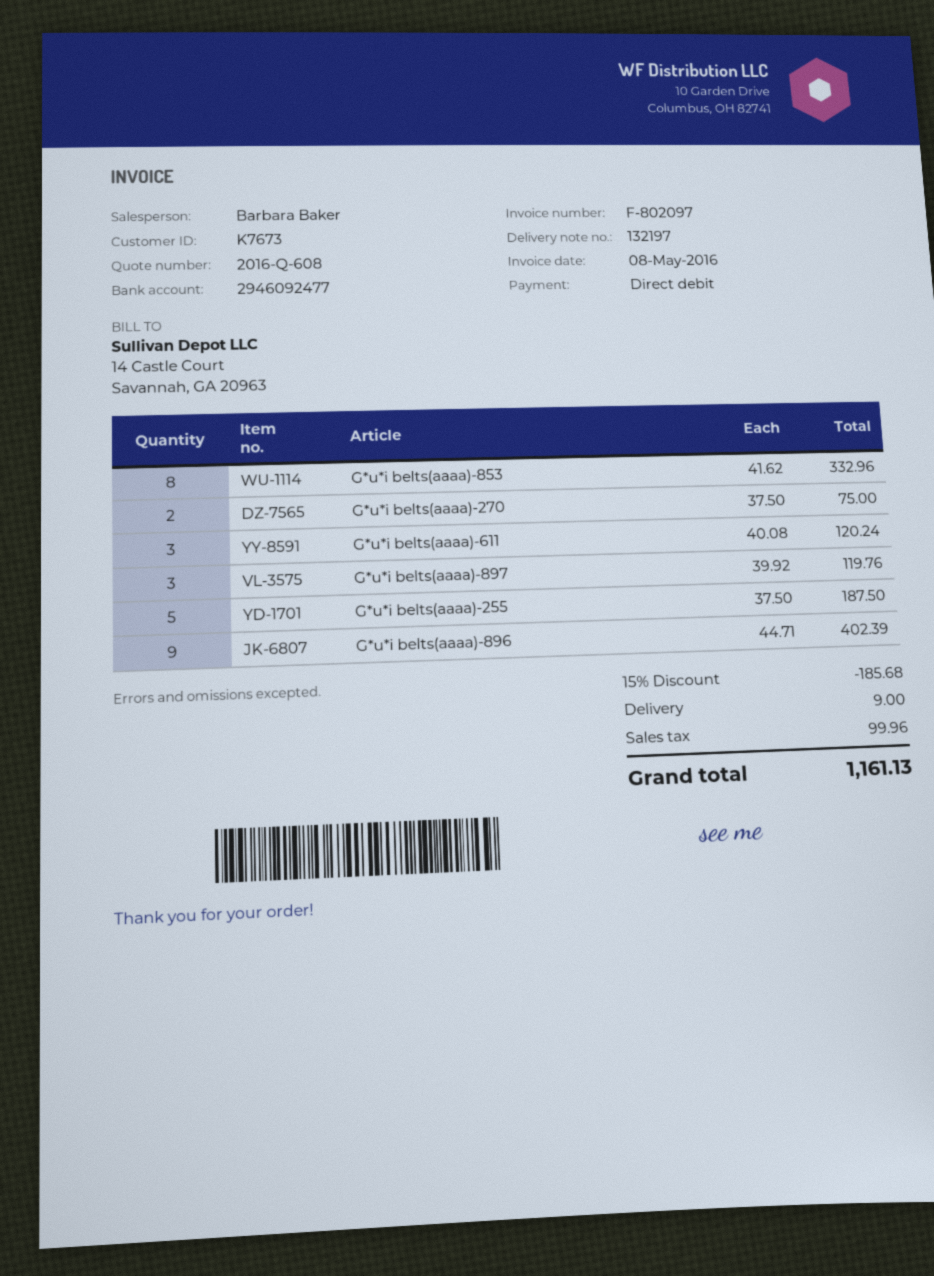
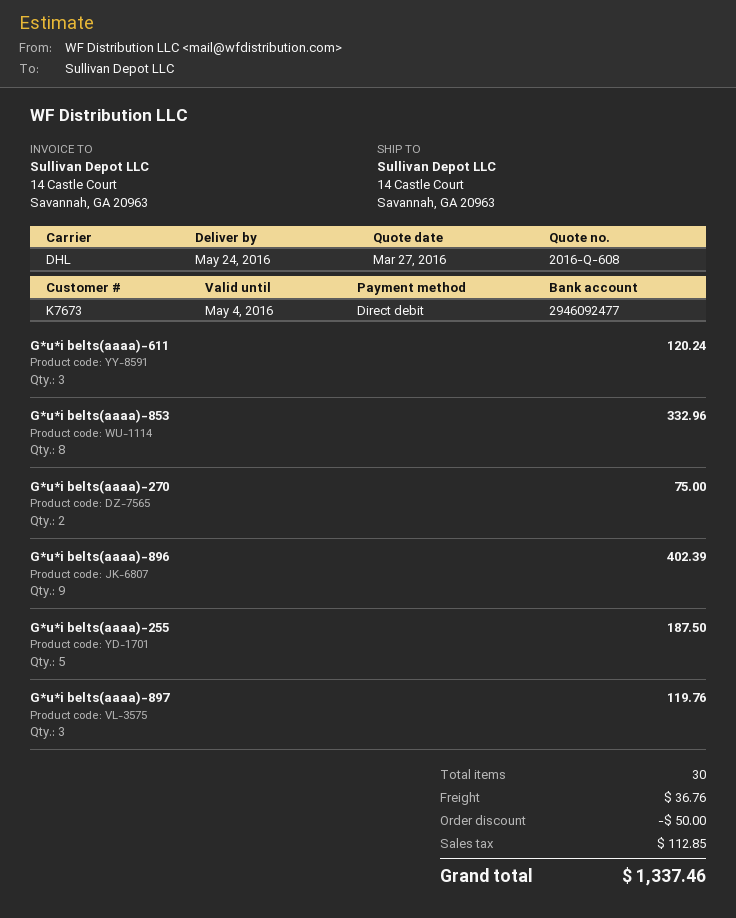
discount: 185.68 -> 50.00
shipping: 9.00 -> 36.76
tax: 99.96 -> 112.85
total: 1161.13 -> 1337.46

